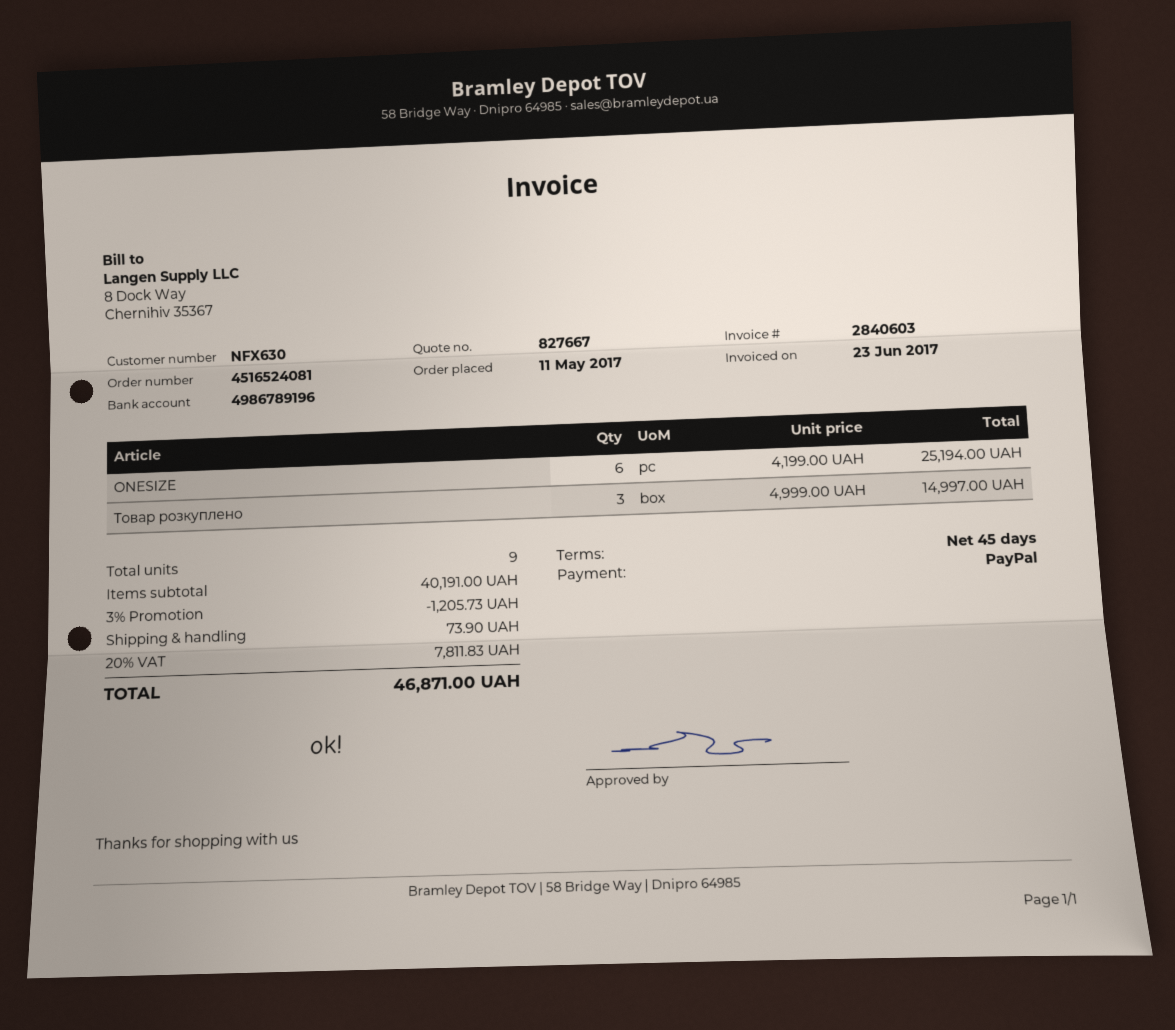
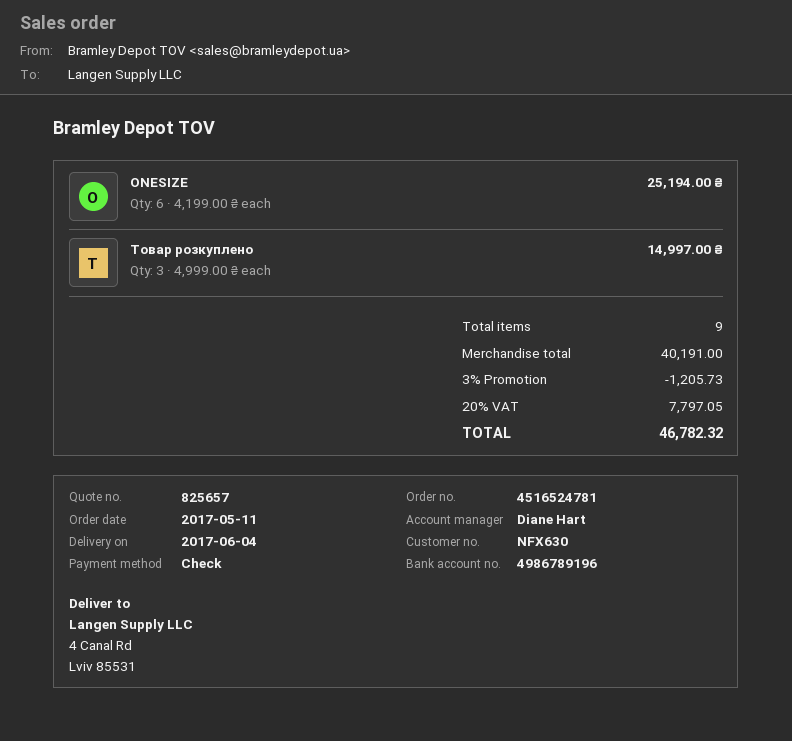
quote number: 827667 -> 825657
order number: 4516524081 -> 4516524781
payment method: PayPal -> cheque
shipping: 73.90 -> none
tax: 20% = 7811.83 -> 20% = 7797.05
total: 46871.00 -> 46782.32

